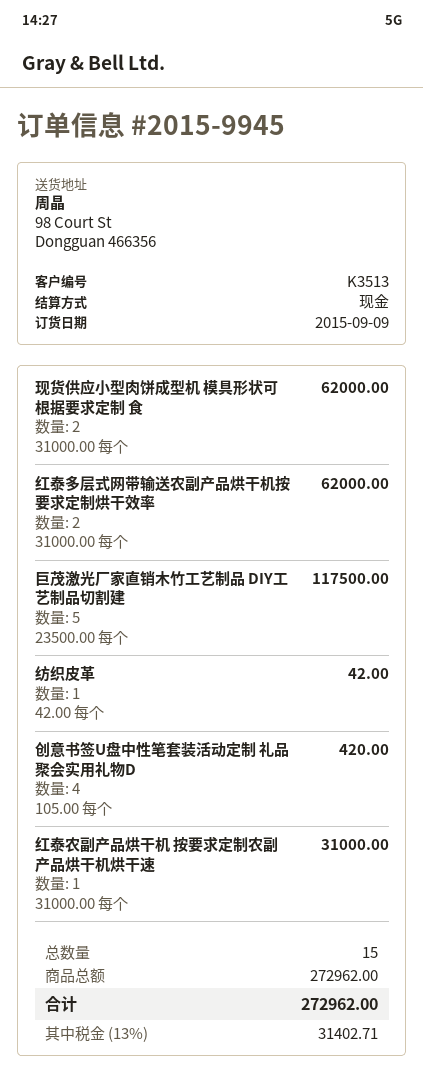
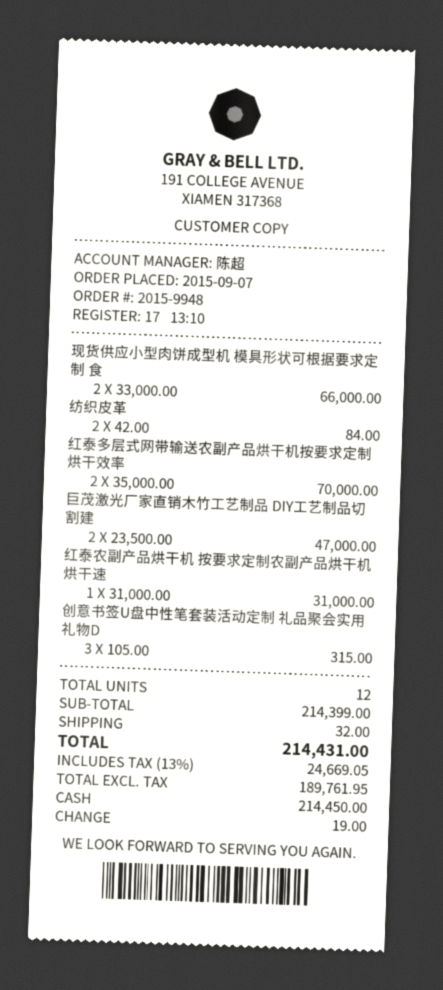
order number: 2015-9945 -> 2015-9948
order date: 2015-09-09 -> 2015-09-07
现货供应小型肉饼成型机 模具形状可根据要求定制 食: 2 x 31000.00 = 62000.00 -> 2 x 33000.00 = 66000.00
红泰多层式网带输送农副产品烘干机按要求定制烘干效率: 2 x 31000.00 = 62000.00 -> 2 x 35000.00 = 70000.00
巨茂激光厂家直销木竹工艺制品 DIY工艺制品切割建: 5 x 23500.00 = 117500.00 -> 2 x 23500.00 = 47000.00
纺织皮革: 1 x 42.00 = 42.00 -> 2 x 42.00 = 84.00
创意书签U盘中性笔套装活动定制 礼品聚会实用礼物D: 4 x 105.00 = 420.00 -> 3 x 105.00 = 315.00
total quantity: 15 -> 12
subtotal: 272962.00 -> 214399.00
shipping: none -> 32.00
tax: 13% = 31402.71 -> 13% = 24669.05
total: 272962.00 -> 214431.00

